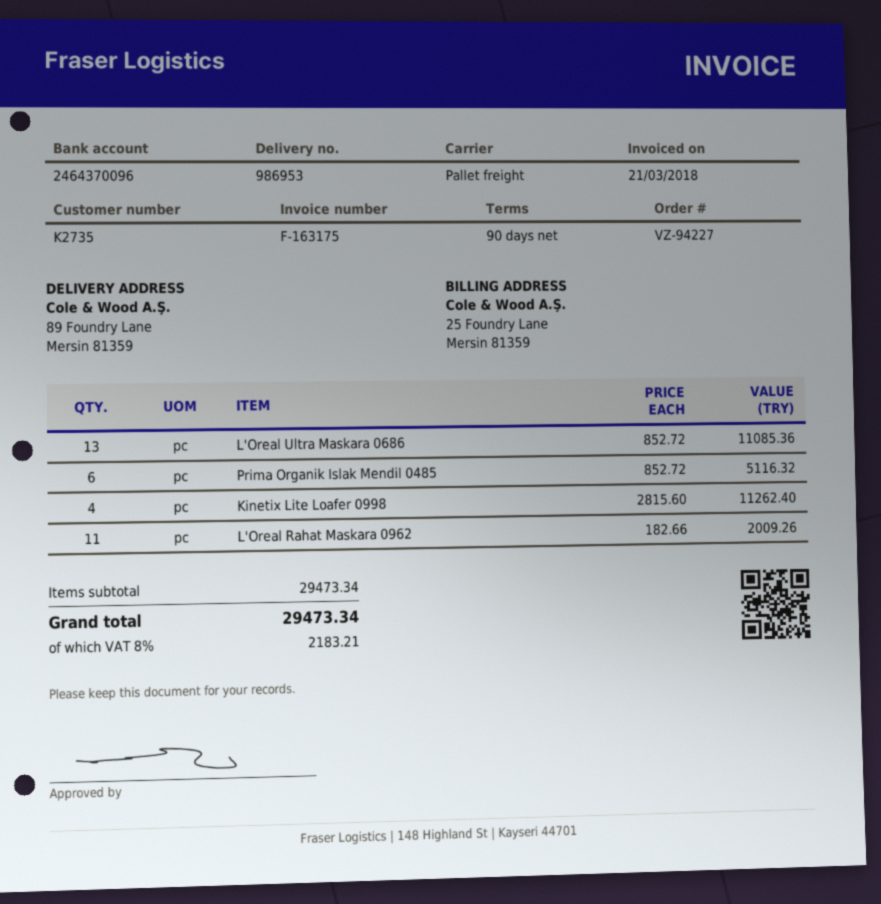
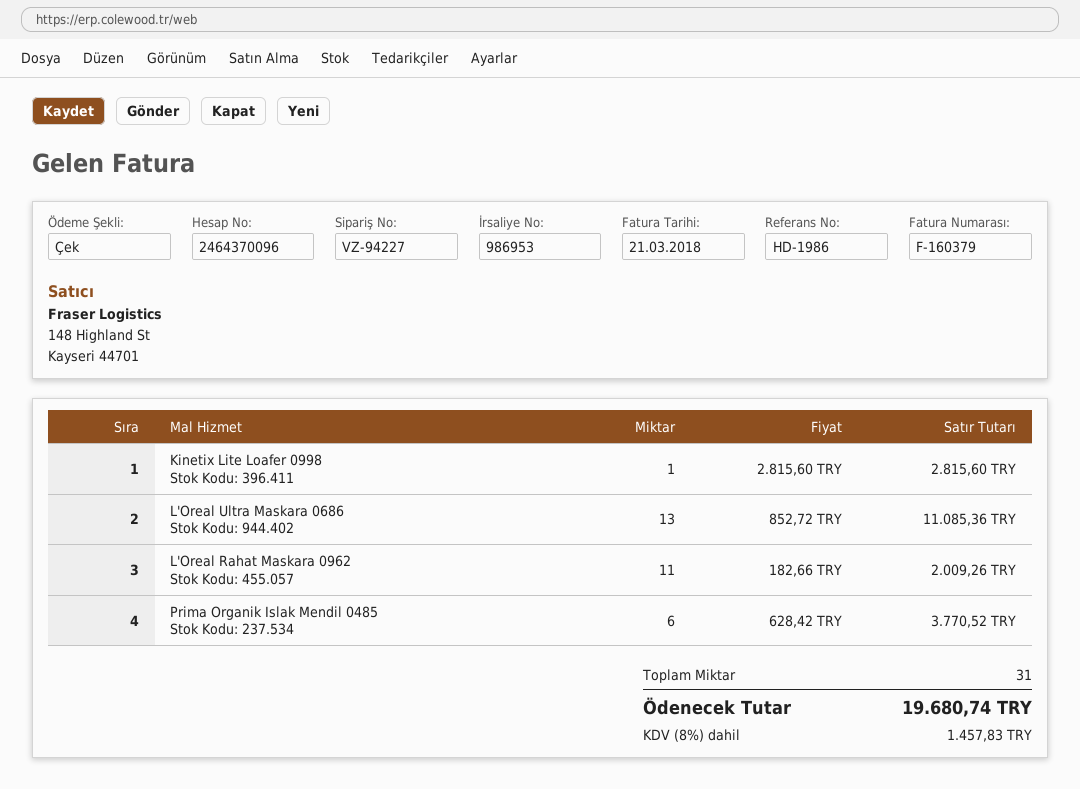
invoice number: F-163175 -> F-160379
Prima Organik Islak Mendil 0485: 6 x 852.72 = 5116.32 -> 6 x 628.42 = 3770.52
Kinetix Lite Loafer 0998: 4 x 2815.60 = 11262.40 -> 1 x 2815.60 = 2815.60
tax: 8% = 2183.21 -> 8% = 1457.83
total: 29473.34 -> 19680.74

